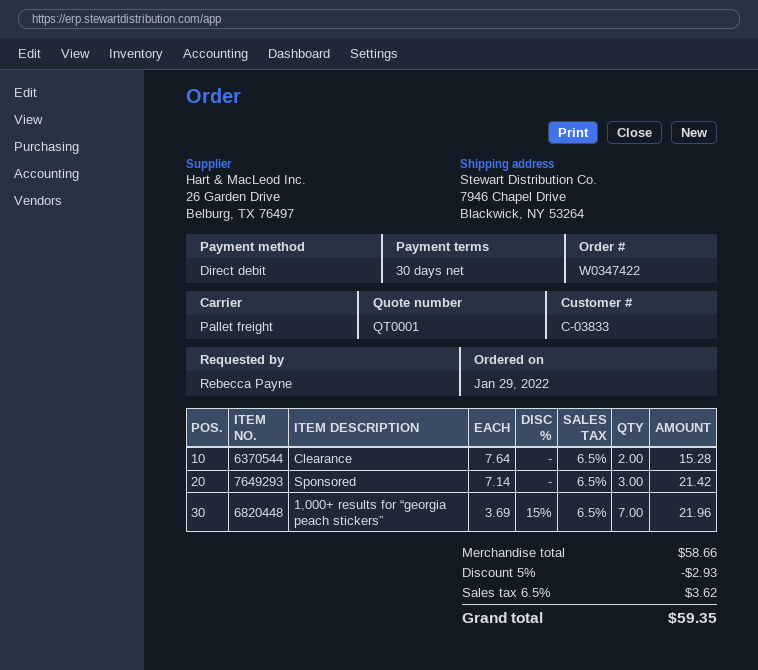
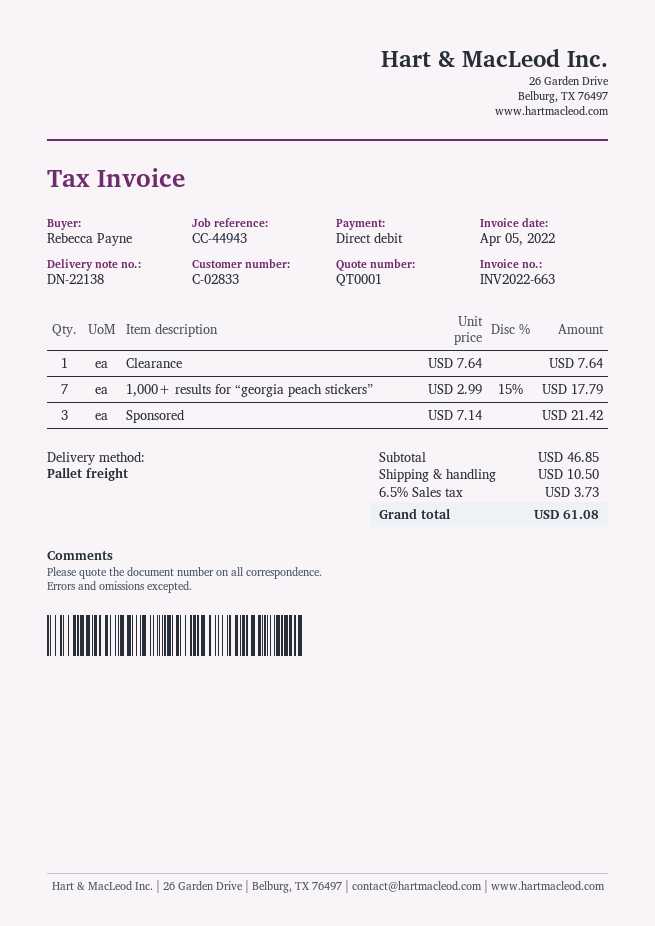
customer number: C-03833 -> C-02833
Clearance: 2 x 7.64 = 15.28 -> 1 x 7.64 = 7.64
1,000+ results for “georgia peach stickers”: 7 x 3.69 - 15% = 21.96 -> 7 x 2.99 - 15% = 17.79
subtotal: 58.66 -> 46.85
discount: 5% = 2.93 -> none
shipping: none -> 10.50
tax: 6.5% = 3.62 -> 6.5% = 3.73
total: 59.35 -> 61.08

